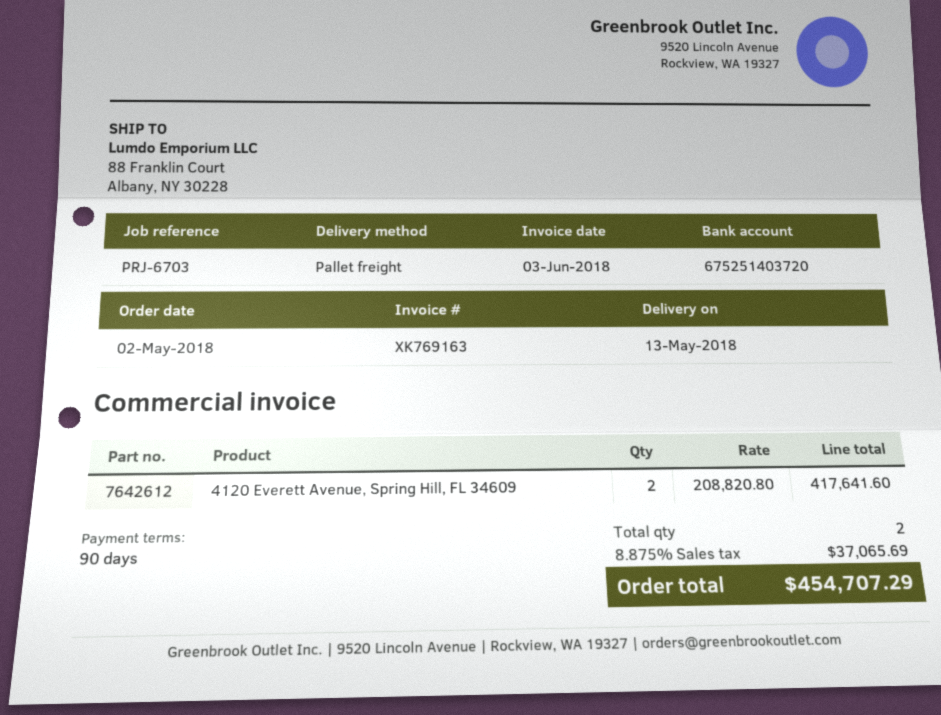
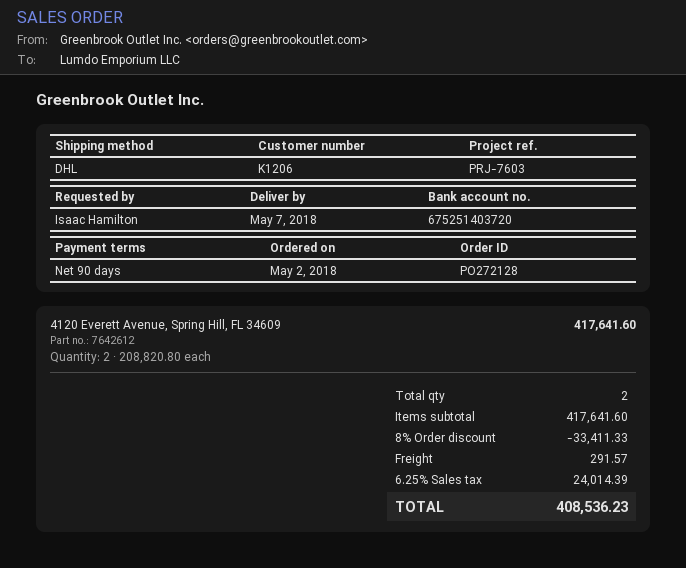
delivery date: 2018-05-13 -> 2018-05-07
reference: PRJ-6703 -> PRJ-7603
shipping method: pallet freight -> DHL
discount: none -> 8% = 33411.33
shipping: none -> 291.57
tax: 8.875% = 37065.69 -> 6.25% = 24014.39
total: 454707.29 -> 408536.23

